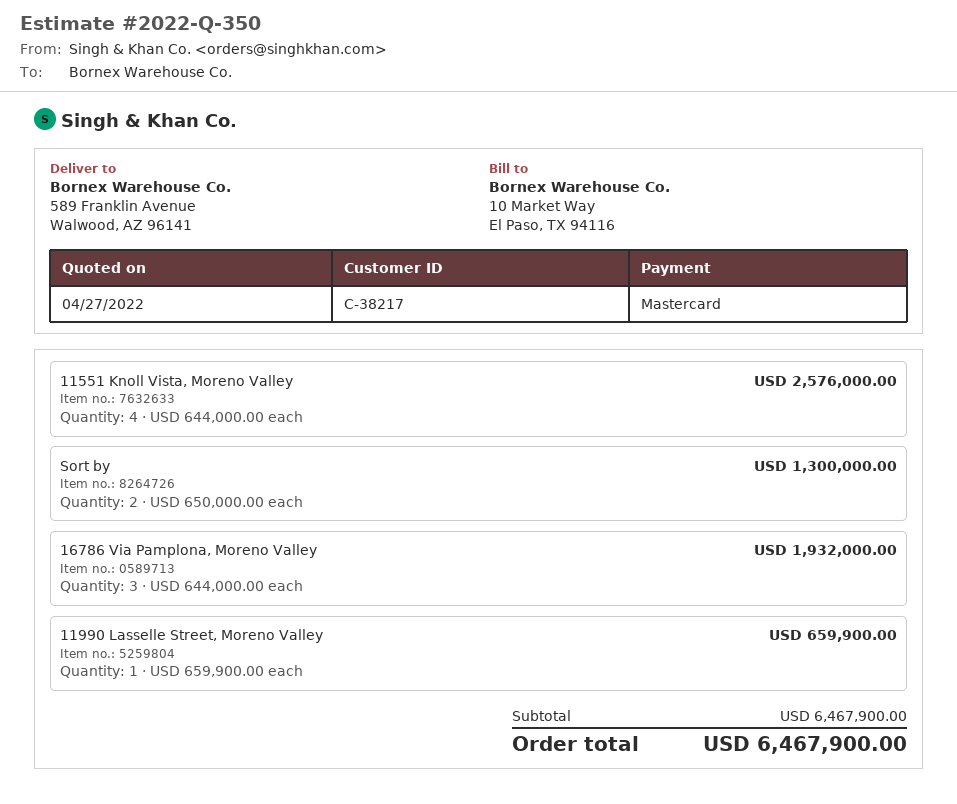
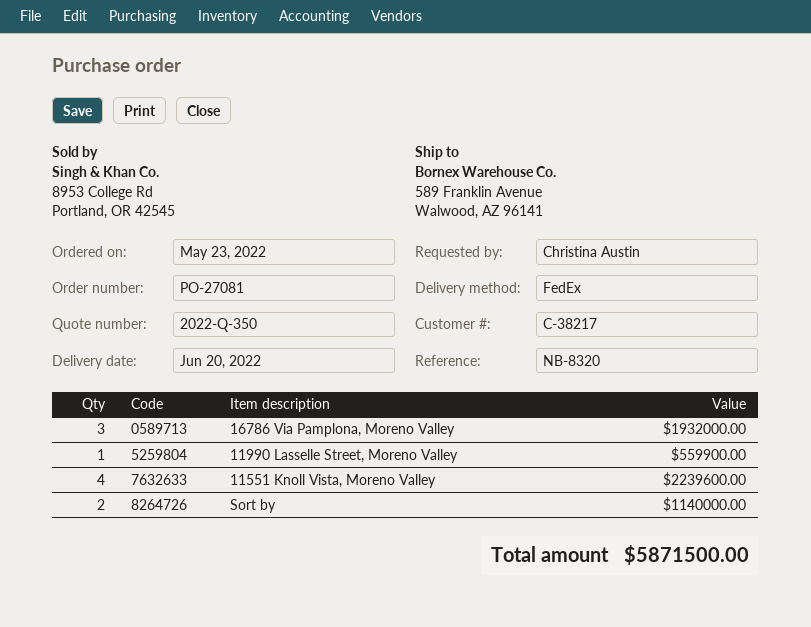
11551 Knoll Vista, Moreno Valley: 4 for 2576000.00 -> 4 for 2239600.00
Sort by: 2 for 1300000.00 -> 2 for 1140000.00
11990 Lasselle Street, Moreno Valley: 1 for 659900.00 -> 1 for 559900.00
total: 6467900.00 -> 5871500.00

